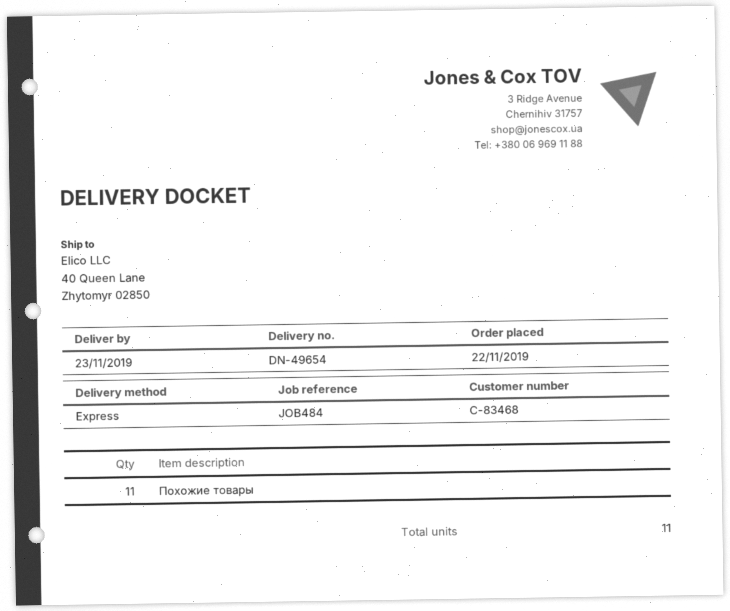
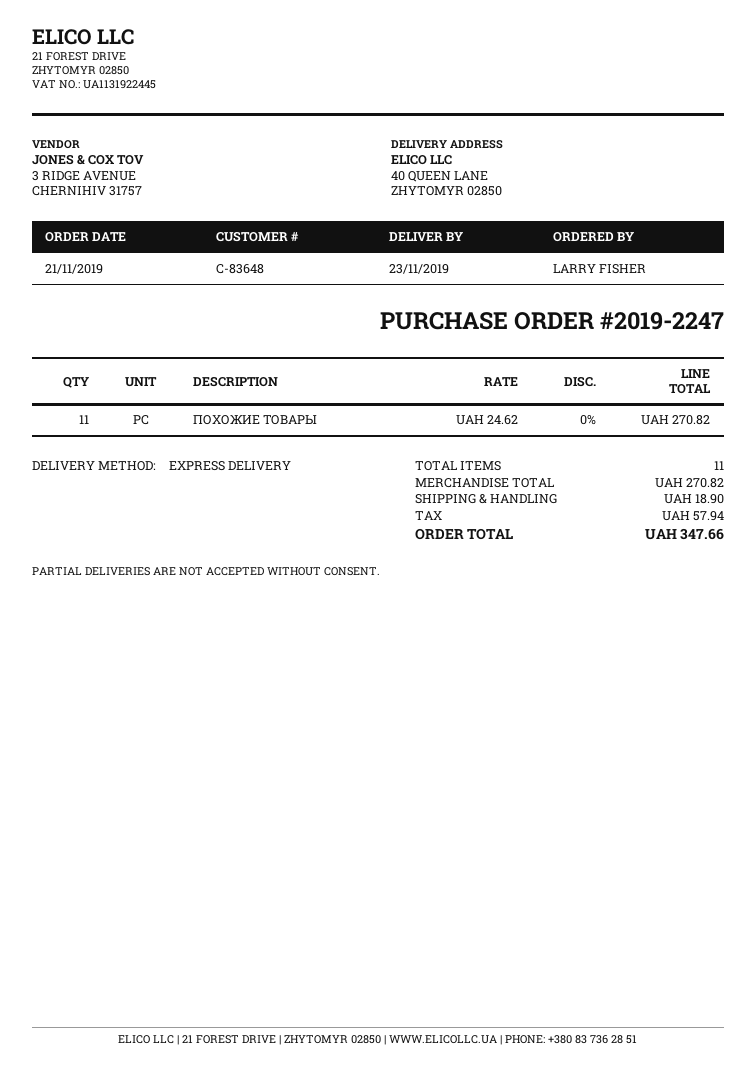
order date: 2019-11-22 -> 2019-11-21
customer number: C-83468 -> C-83648

